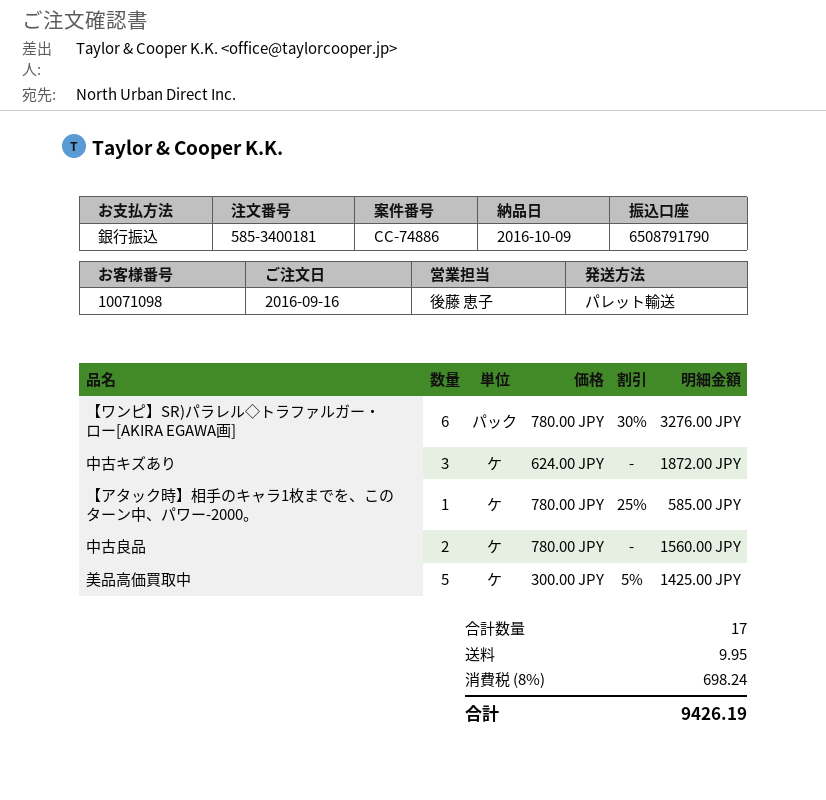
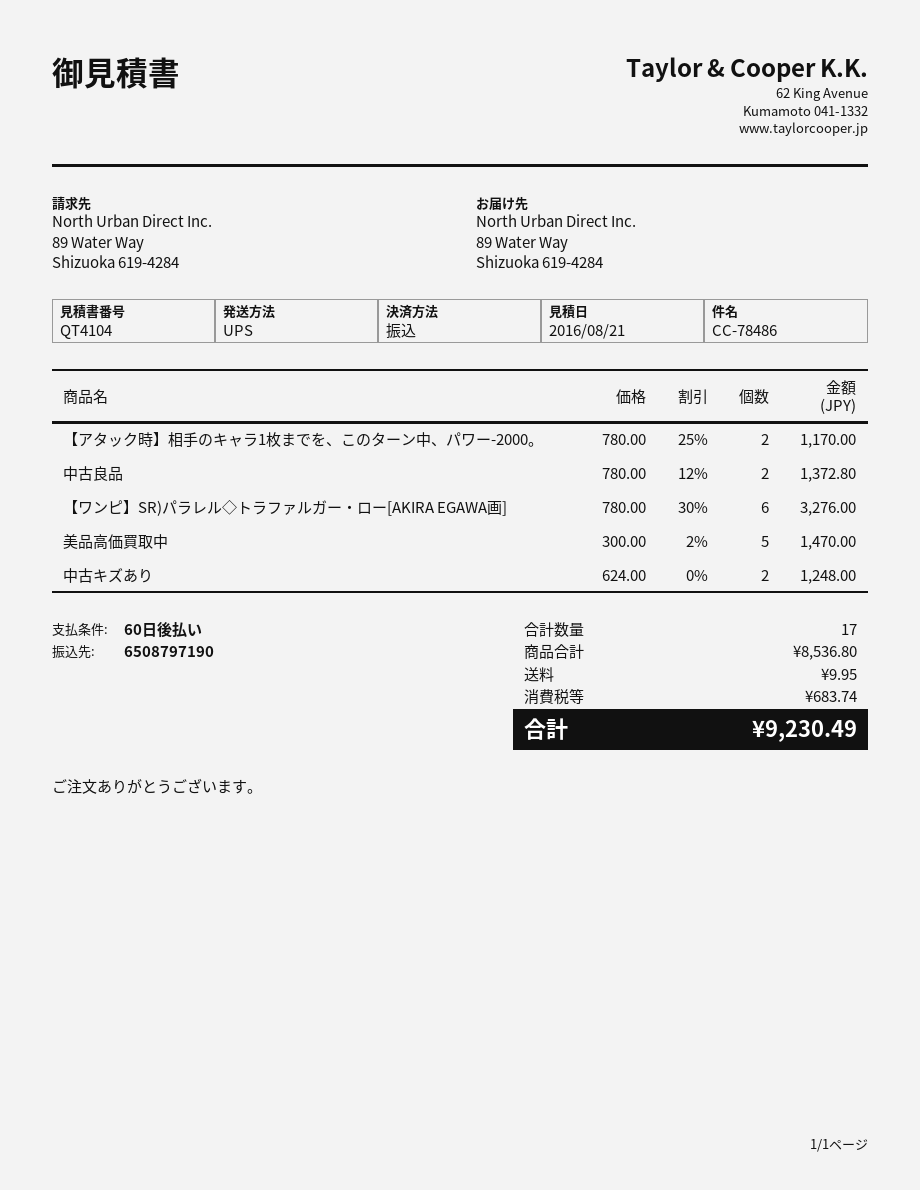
reference: CC-74886 -> CC-78486
bank account: 6508791790 -> 6508797190
shipping method: pallet freight -> UPS
中古キズあり: 3 x 624.00 = 1872.00 -> 2 x 624.00 = 1248.00
【アタック時】相手のキャラ1枚までを、このターン中、パワー-2000。: 1 x 780.00 - 25% = 585.00 -> 2 x 780.00 - 25% = 1170.00
中古良品: 2 x 780.00 = 1560.00 -> 2 x 780.00 - 12% = 1372.80
美品高価買取中: 5 x 300.00 - 5% = 1425.00 -> 5 x 300.00 - 2% = 1470.00
tax: 698.24 -> 683.74
total: 9426.19 -> 9230.49

